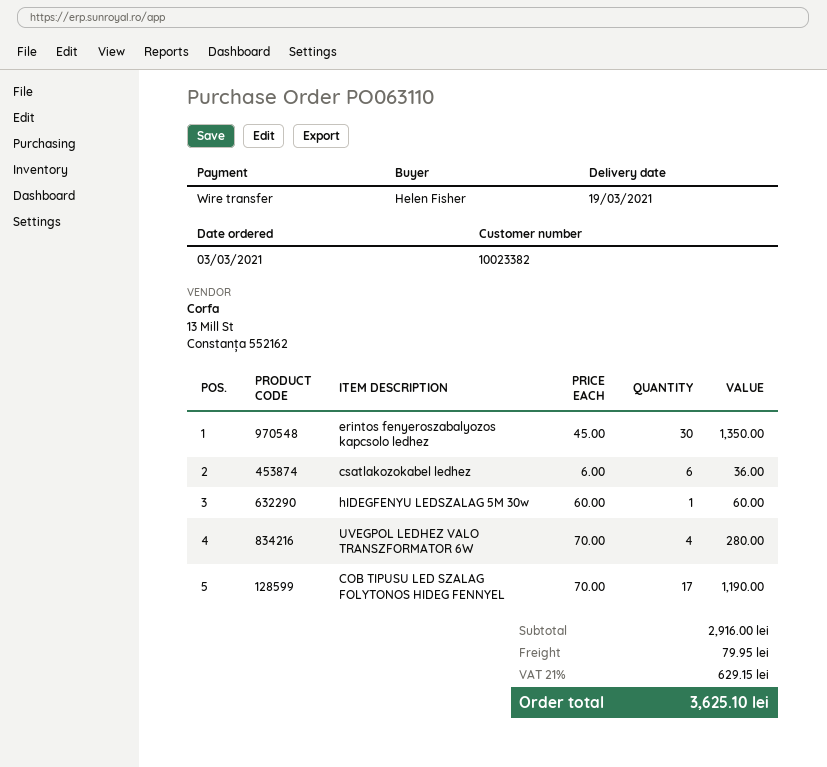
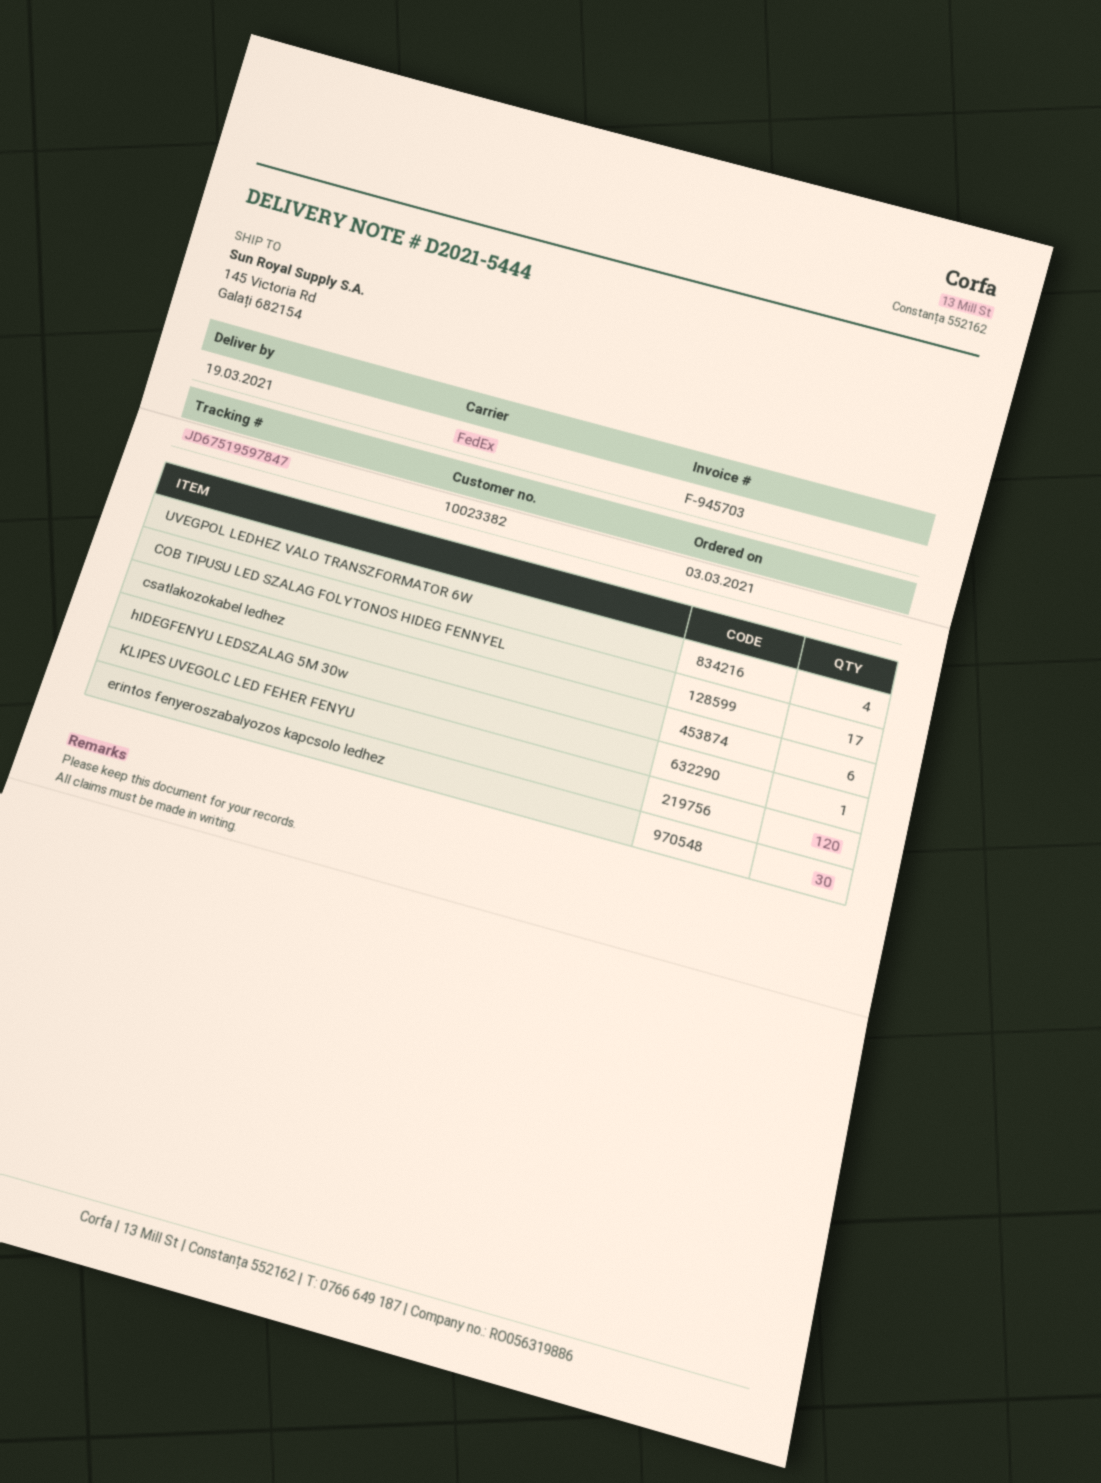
KLIPES UVEGOLC LED FEHER FENYU: none -> 120

